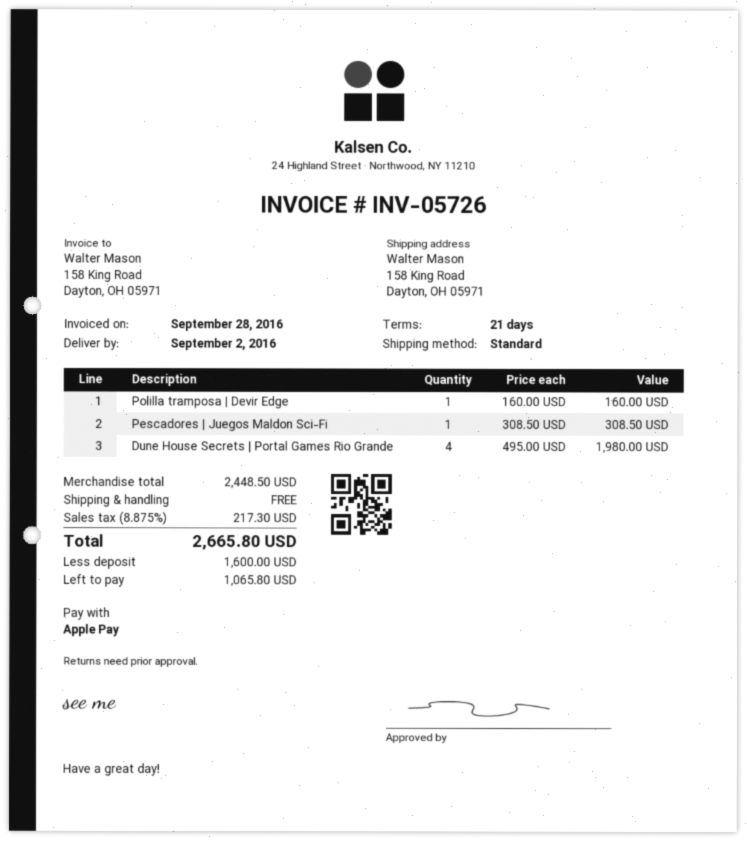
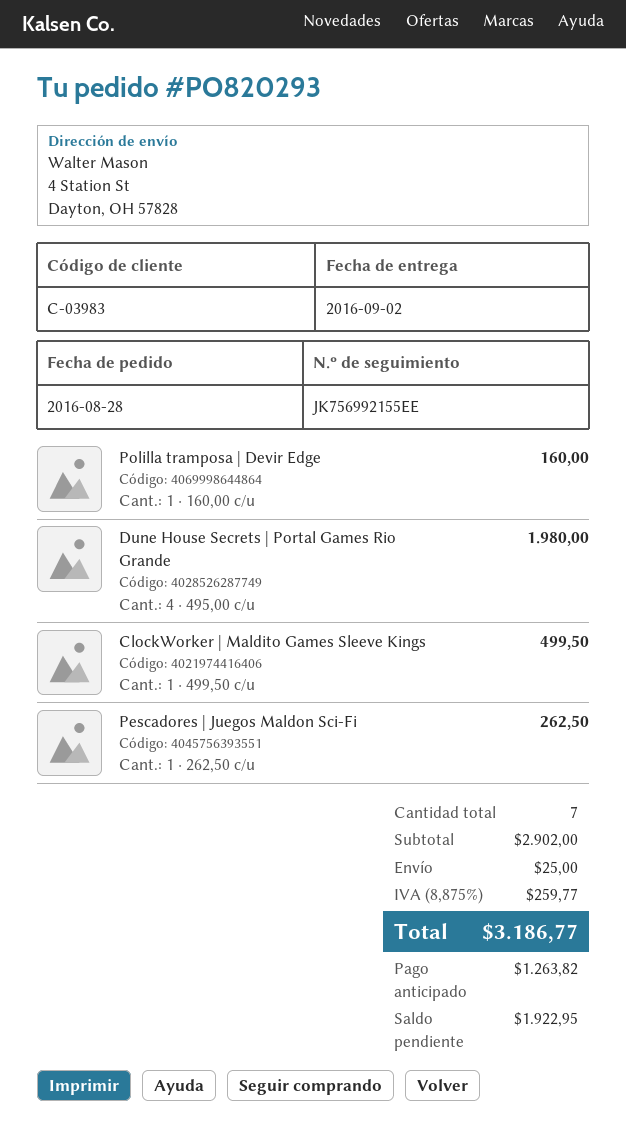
ship to: 158 King Road, Dayton, OH 05971 -> 4 Station St, Dayton, OH 57828
Pescadores | Juegos Maldon Sci-Fi: 1 x 308.50 = 308.50 -> 1 x 262.50 = 262.50
ClockWorker | Maldito Games Sleeve Kings: none -> 1 x 499.50 = 499.50
subtotal: 2448.50 -> 2902.00
shipping: 0.00 -> 25.00
tax: 8.875% = 217.30 -> 8.875% = 259.77
total: 2665.80 -> 3186.77
deposit: 1600.00 -> 1263.82
balance: 1065.80 -> 1922.95

